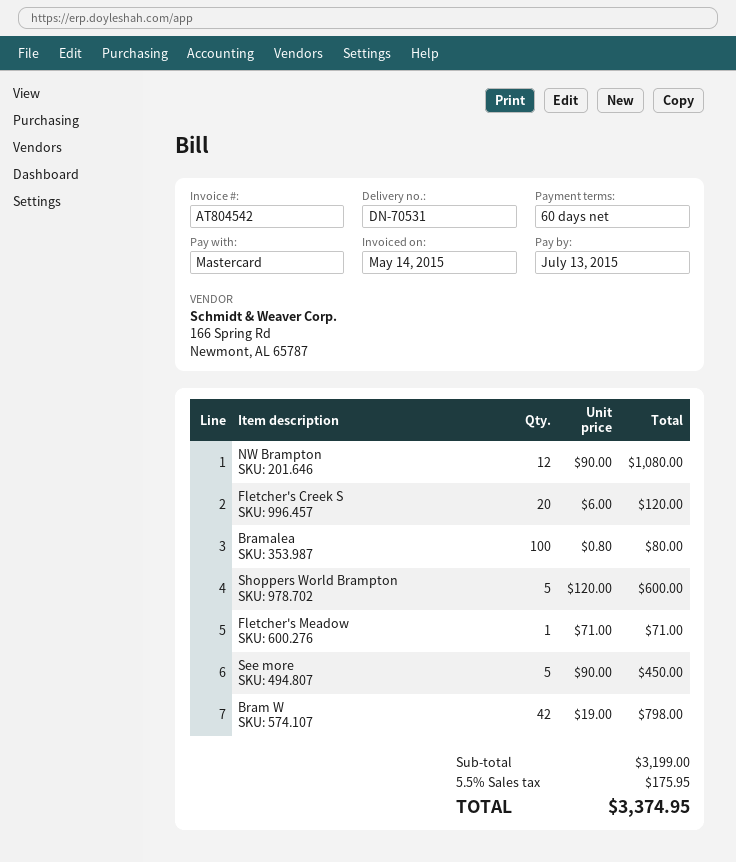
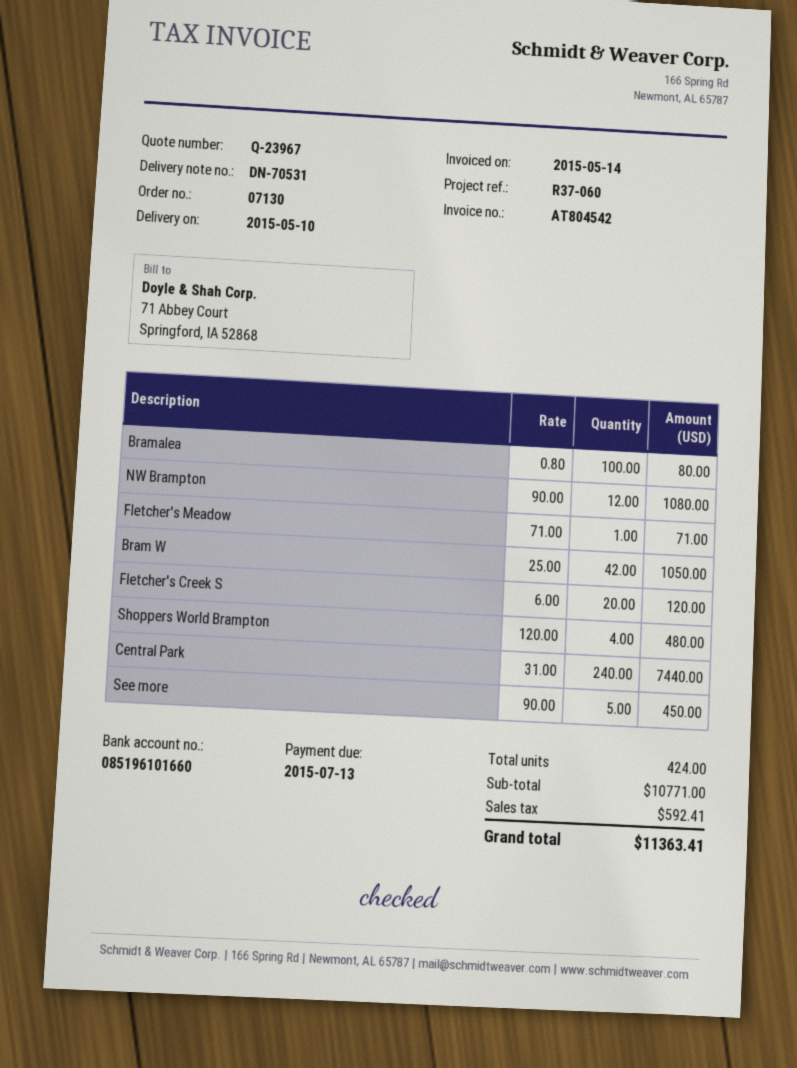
Shoppers World Brampton: 5 x 120.00 = 600.00 -> 4 x 120.00 = 480.00
Bram W: 42 x 19.00 = 798.00 -> 42 x 25.00 = 1050.00
Central Park: none -> 240 x 31.00 = 7440.00
subtotal: 3199.00 -> 10771.00
tax: 175.95 -> 592.41
total: 3374.95 -> 11363.41

